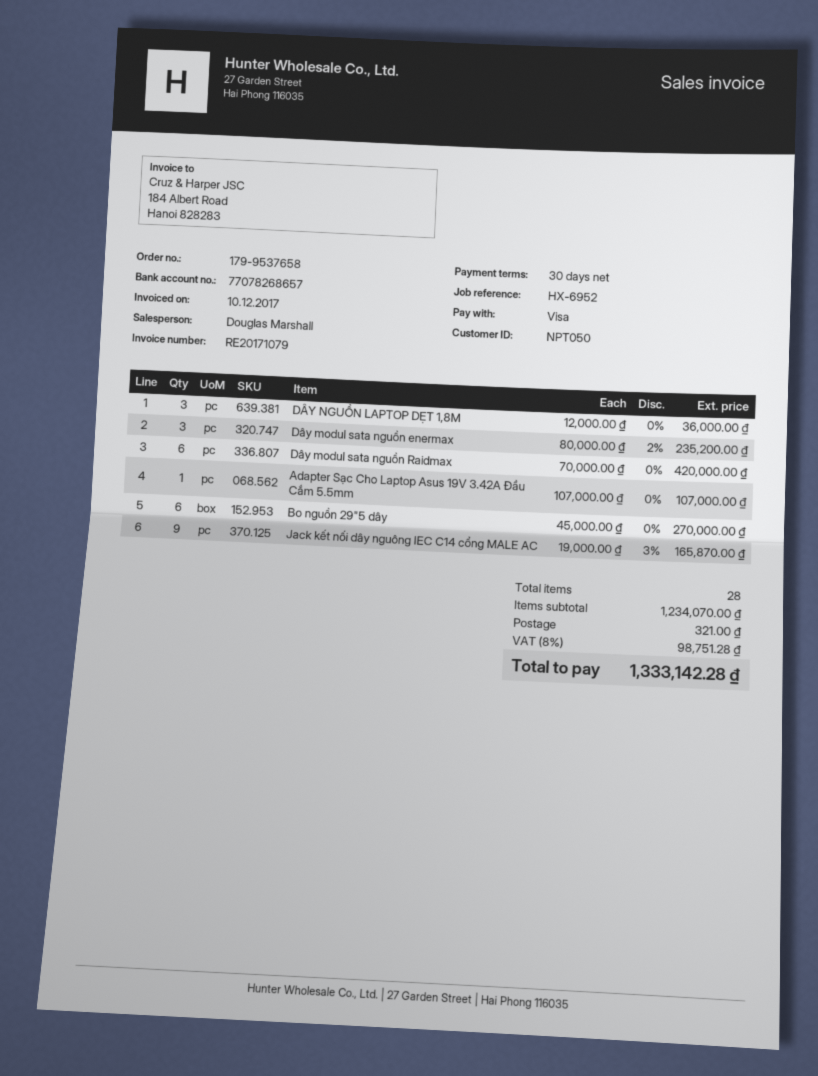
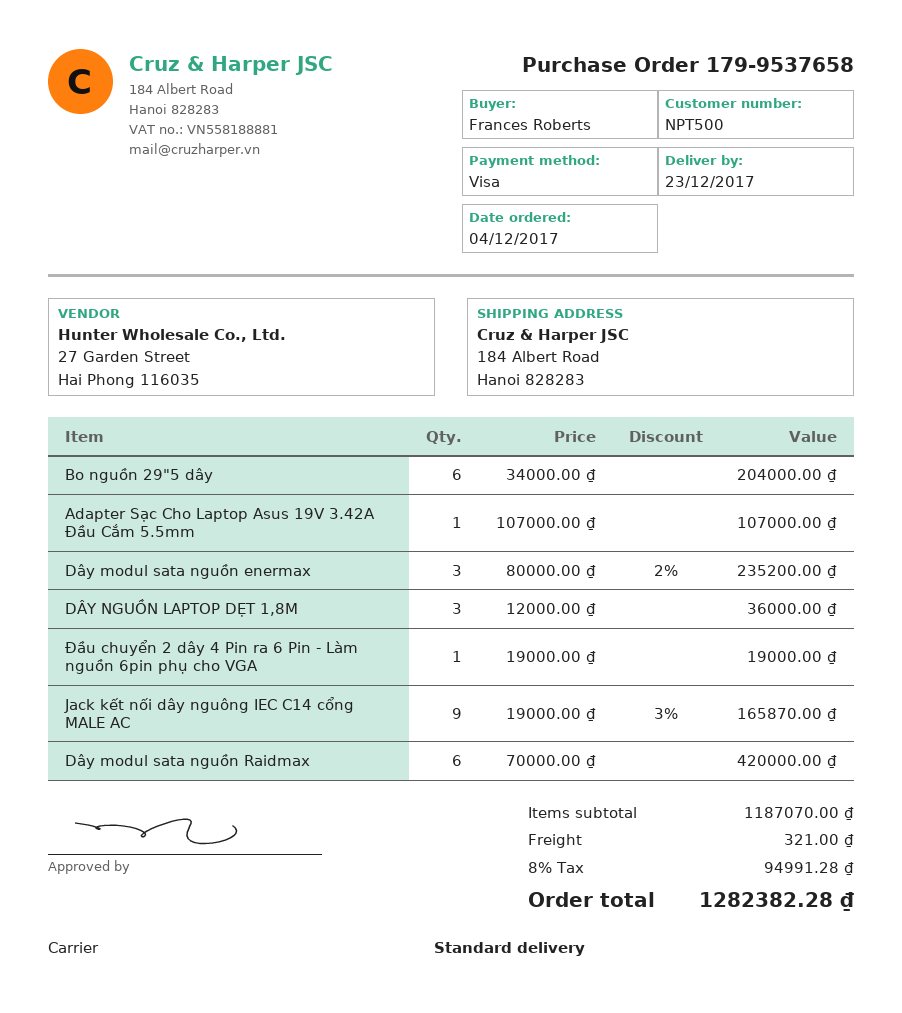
customer number: NPT050 -> NPT500
Bo nguồn 29"5 dây: 6 x 45000.00 = 270000.00 -> 6 x 34000.00 = 204000.00
Đầu chuyển 2 dây 4 Pin ra 6 Pin - Làm nguồn 6pin phụ cho VGA: none -> 1 x 19000.00 = 19000.00
subtotal: 1234070.00 -> 1187070.00
tax: 8% = 98751.28 -> 8% = 94991.28
total: 1333142.28 -> 1282382.28

